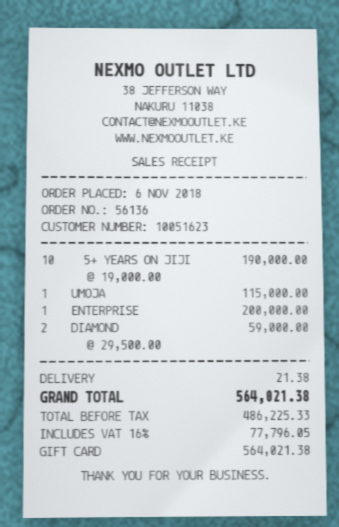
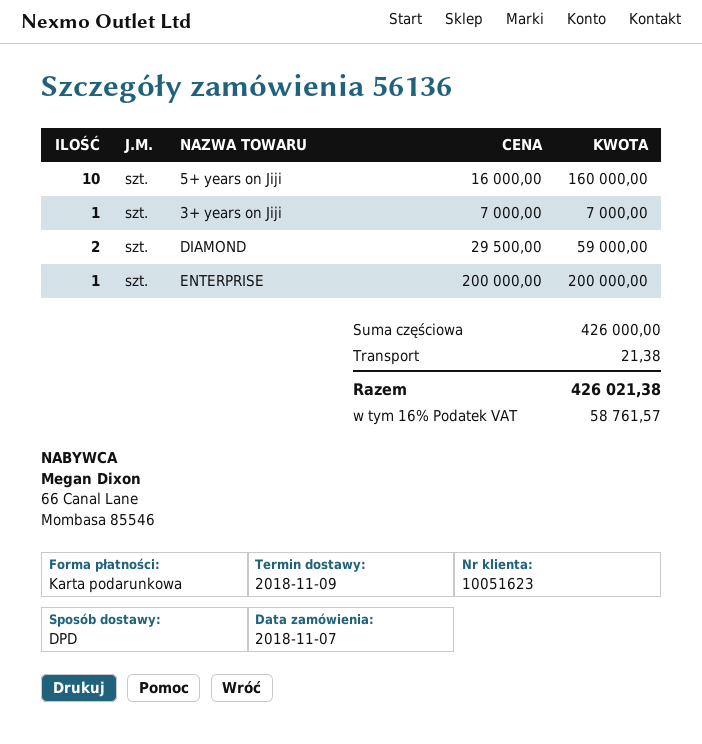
order date: 2018-11-06 -> 2018-11-07
5+ YEARS ON JIJI: 10 x 19000.00 = 190000.00 -> 10 x 16000.00 = 160000.00
UMOJA: 1 x 115000.00 = 115000.00 -> none
3+ years on Jiji: none -> 1 x 7000.00 = 7000.00
tax: 16% = 77796.05 -> 16% = 58761.57
total: 564021.38 -> 426021.38

